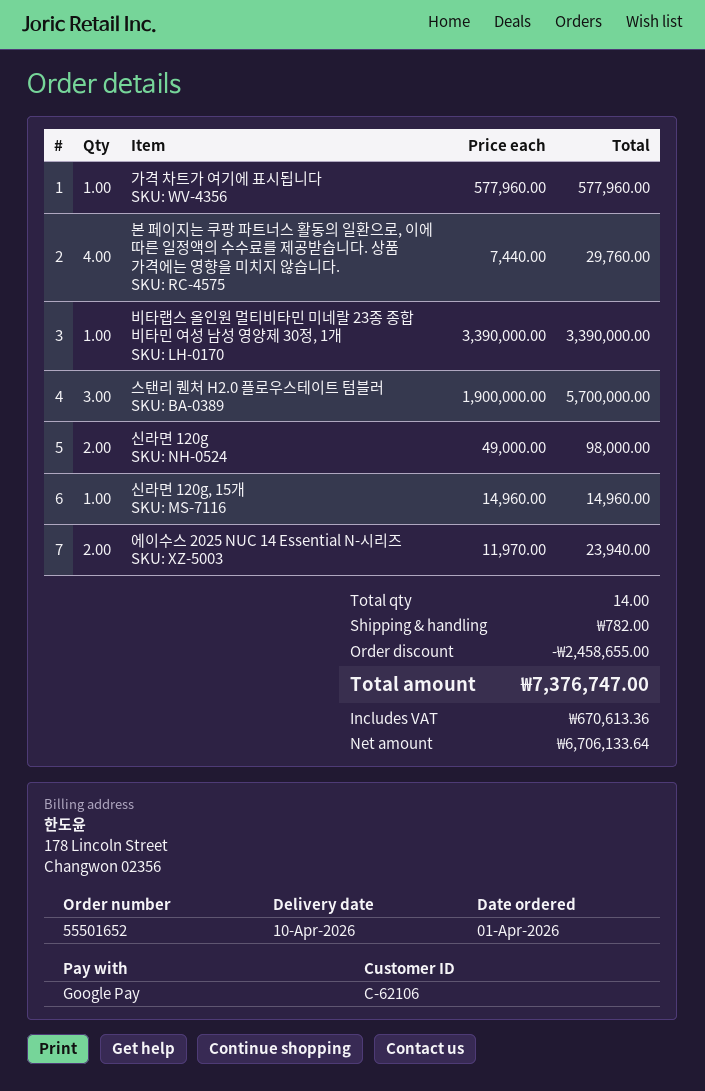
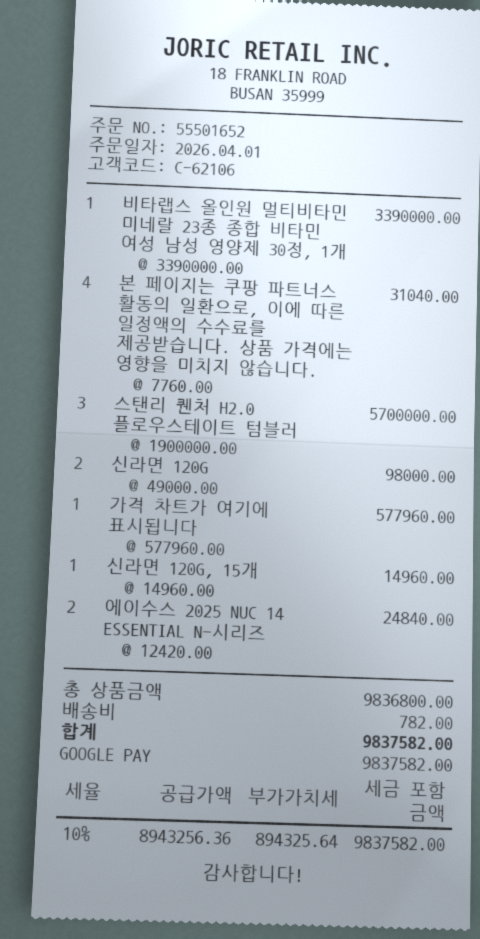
본 페이지는 쿠팡 파트너스 활동의 일환으로, 이에 따른 일정액의 수수료를 제공받습니다. 상품 가격에는 영향을 미치지 않습니다.: 4 x 7440.00 = 29760.00 -> 4 x 7760.00 = 31040.00
에이수스 2025 NUC 14 Essential N-시리즈: 2 x 11970.00 = 23940.00 -> 2 x 12420.00 = 24840.00
discount: 2458655.00 -> none
net: 6706133.64 -> 8943256.36
tax: 670613.36 -> 894325.64
total: 7376747.00 -> 9837582.00

